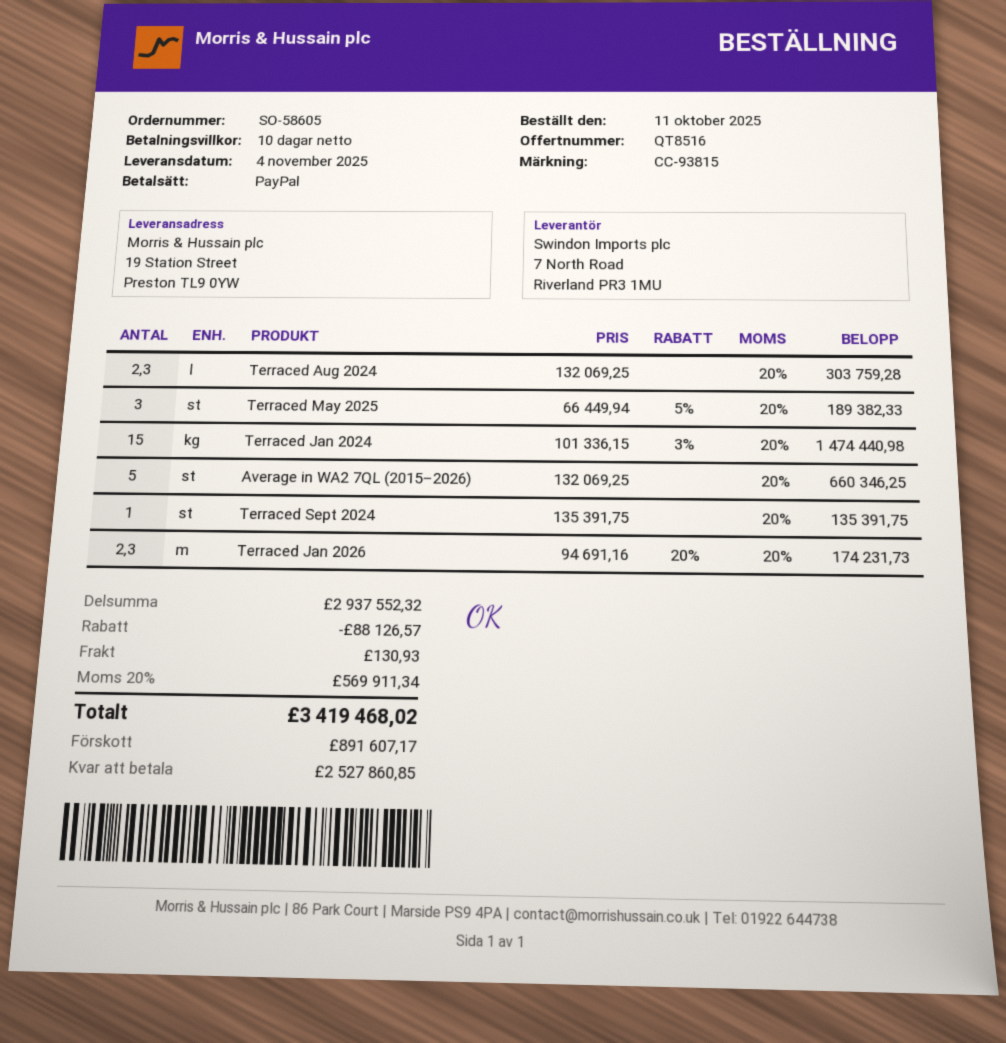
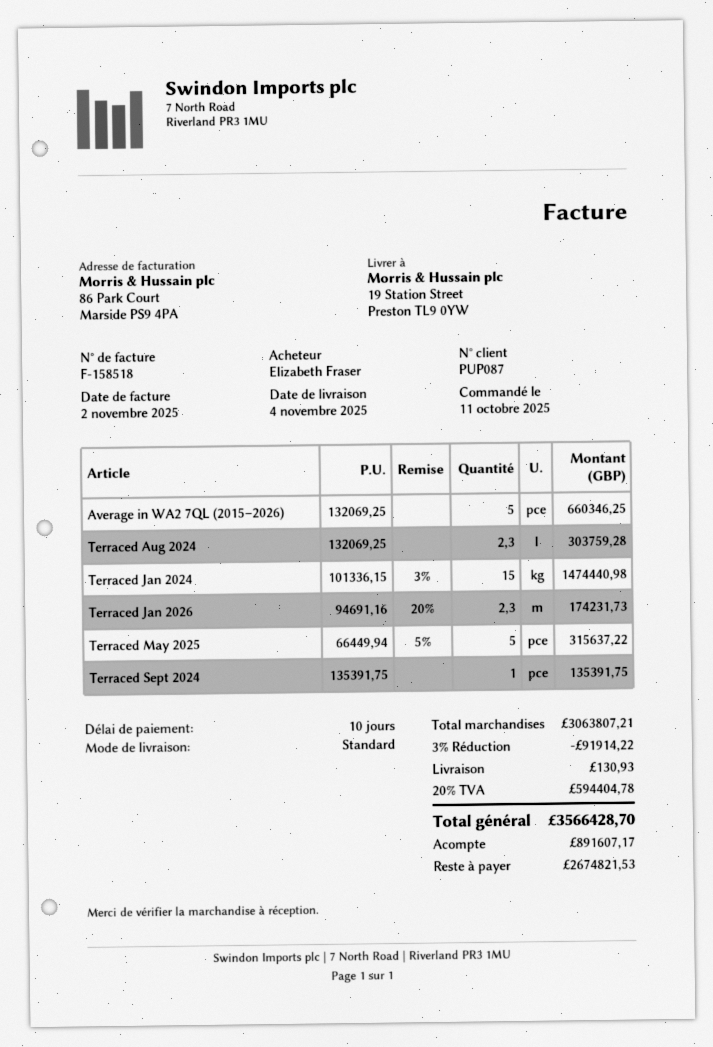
Terraced May 2025: 3 x 66449.94 - 5% = 189382.33 -> 5 x 66449.94 - 5% = 315637.22
subtotal: 2937552.32 -> 3063807.21
discount: 88126.57 -> 91914.22
tax: 20% = 569911.34 -> 20% = 594404.78
total: 3419468.02 -> 3566428.70
balance: 2527860.85 -> 2674821.53

